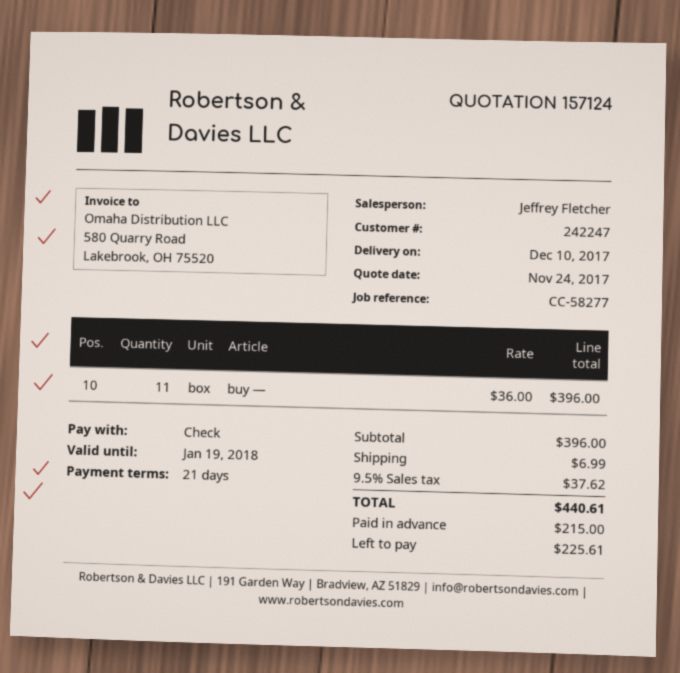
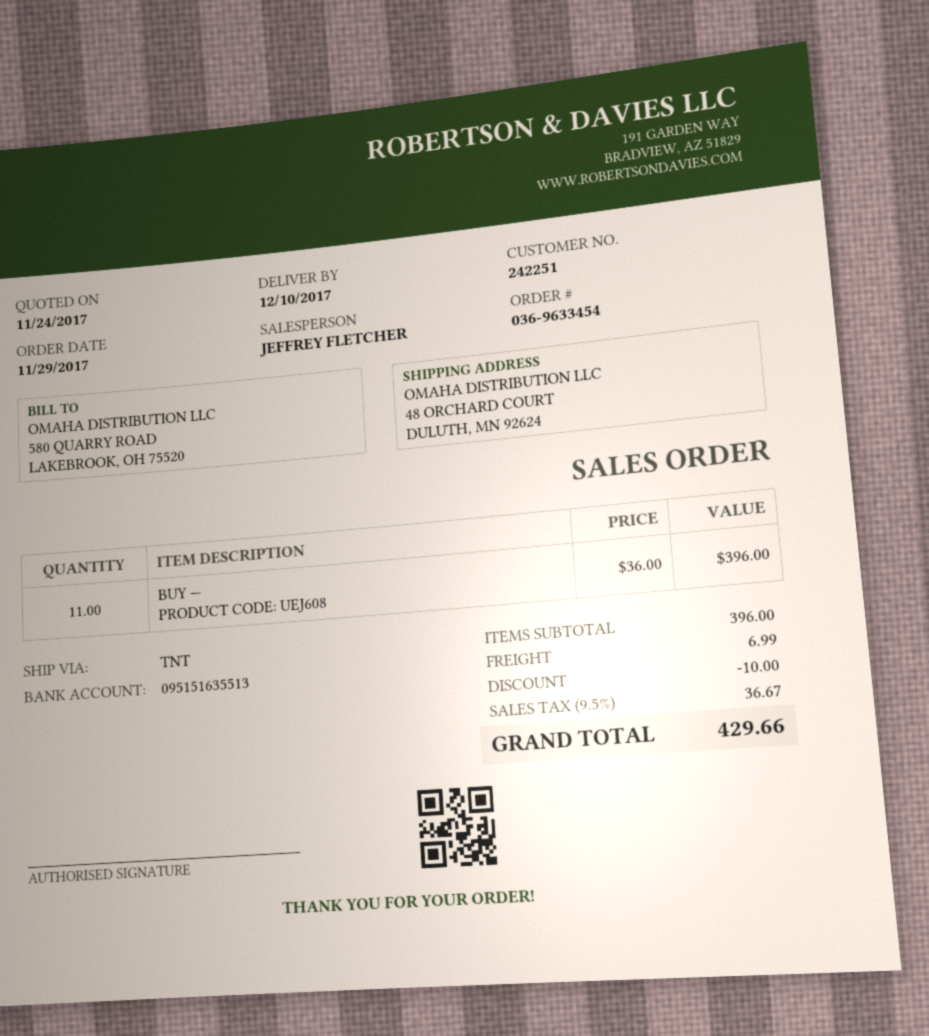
customer number: 242247 -> 242251
discount: none -> 10.00
tax: 9.5% = 37.62 -> 9.5% = 36.67
total: 440.61 -> 429.66

